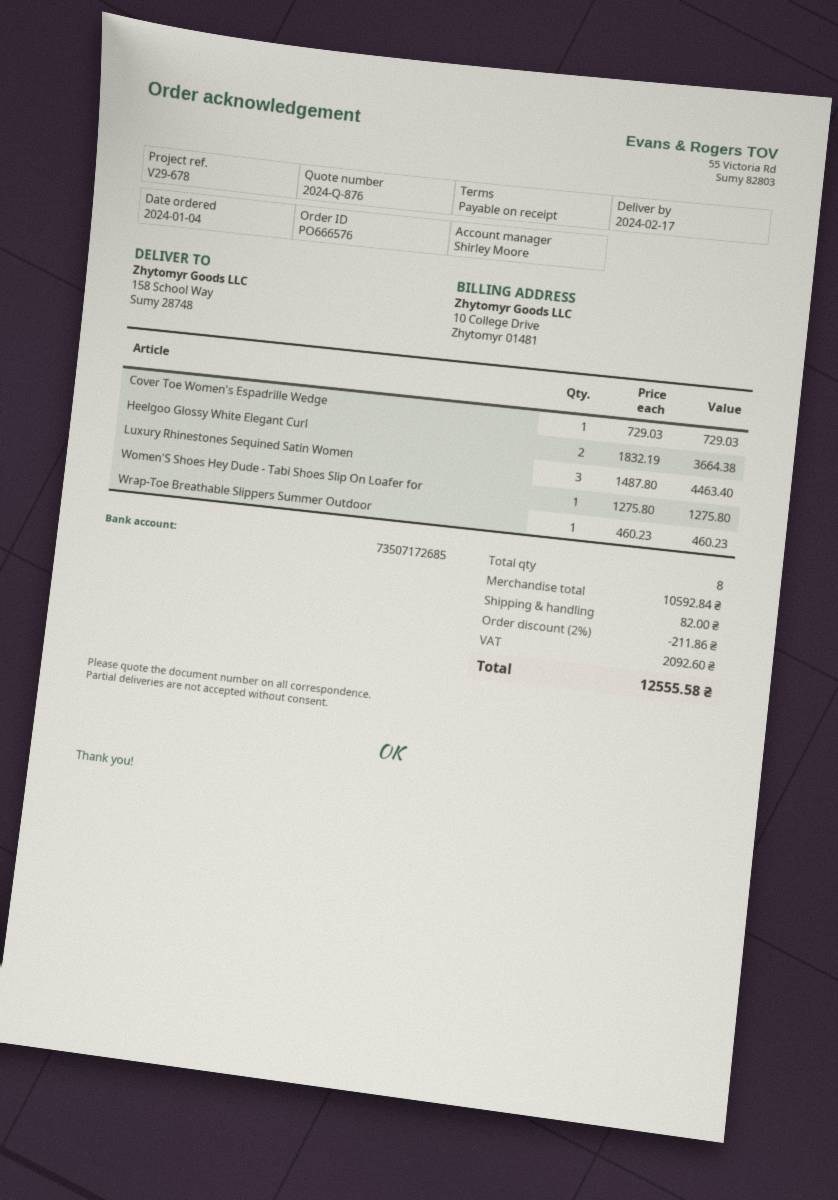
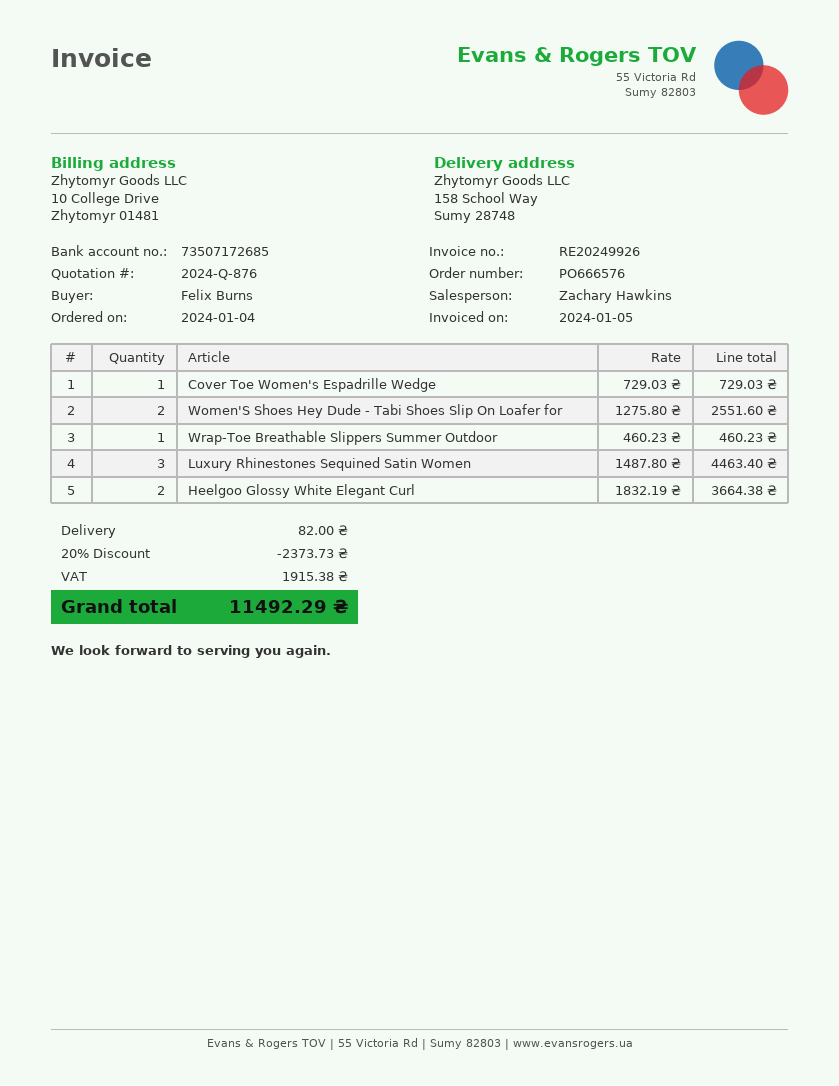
sales rep: Shirley Moore -> Zachary Hawkins
Women'S Shoes Hey Dude - Tabi Shoes Slip On Loafer for: 1 x 1275.80 = 1275.80 -> 2 x 1275.80 = 2551.60
discount: 2% = 211.86 -> 20% = 2373.73
tax: 2092.60 -> 1915.38
total: 12555.58 -> 11492.29

